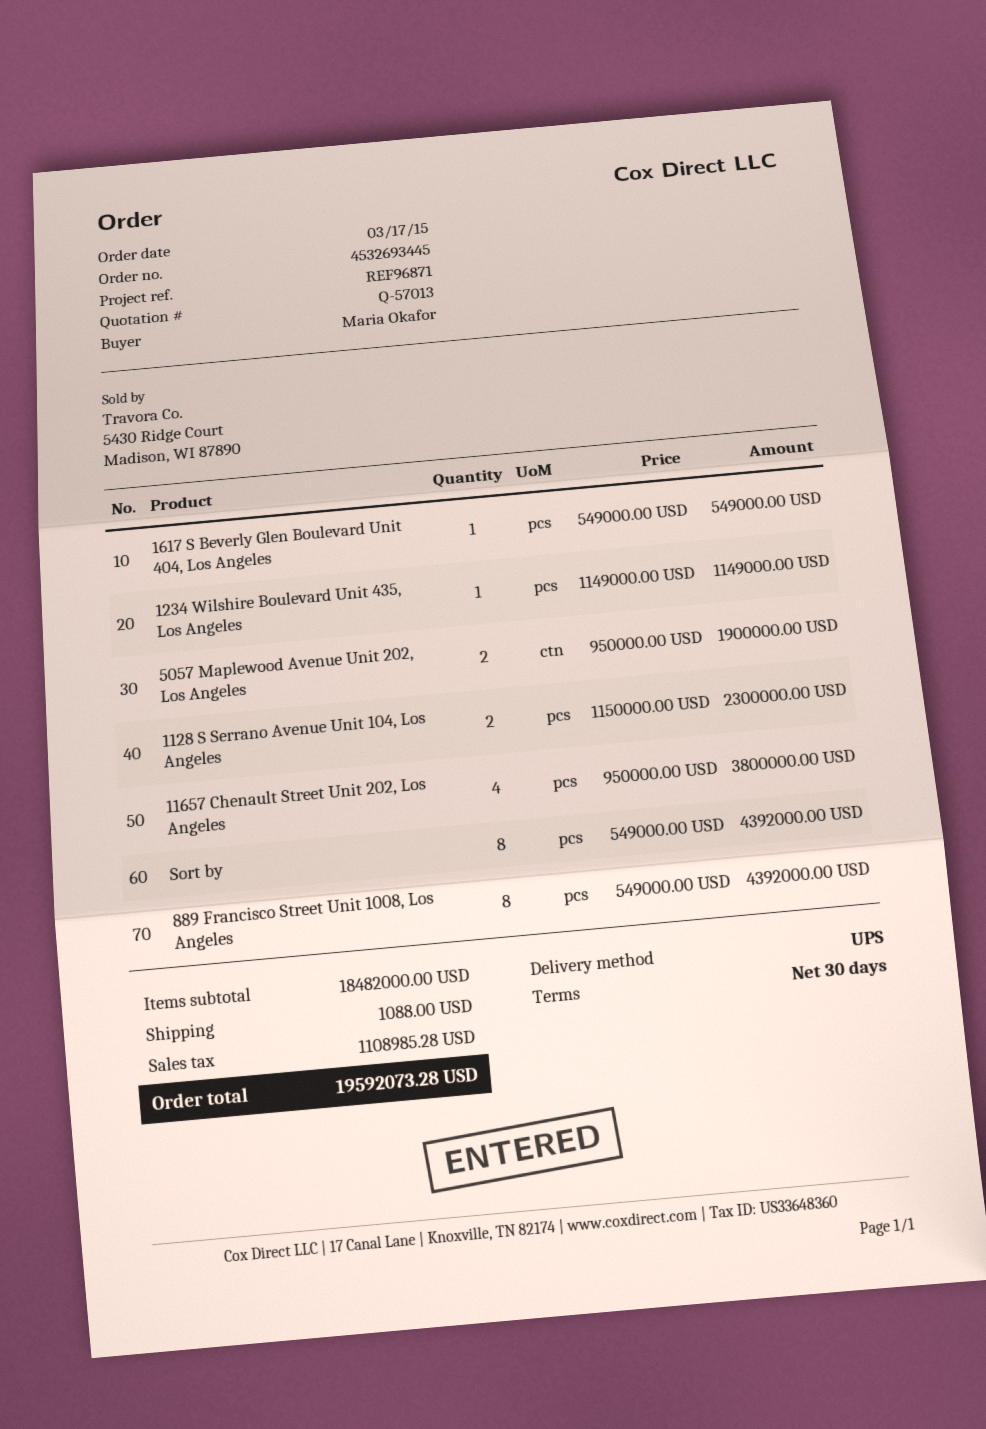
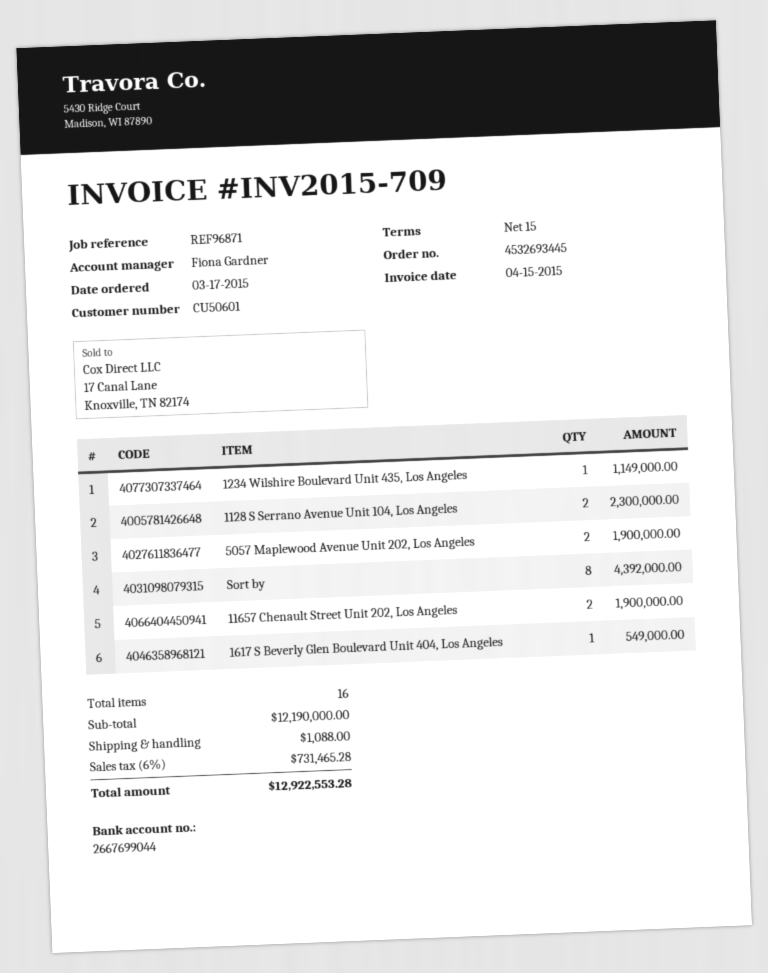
payment terms: 30 days -> 15 days
11657 Chenault Street Unit 202, Los Angeles: 4 for 3800000.00 -> 2 for 1900000.00
889 Francisco Street Unit 1008, Los Angeles: 8 for 4392000.00 -> none
subtotal: 18482000.00 -> 12190000.00
tax: 1108985.28 -> 731465.28
total: 19592073.28 -> 12922553.28

